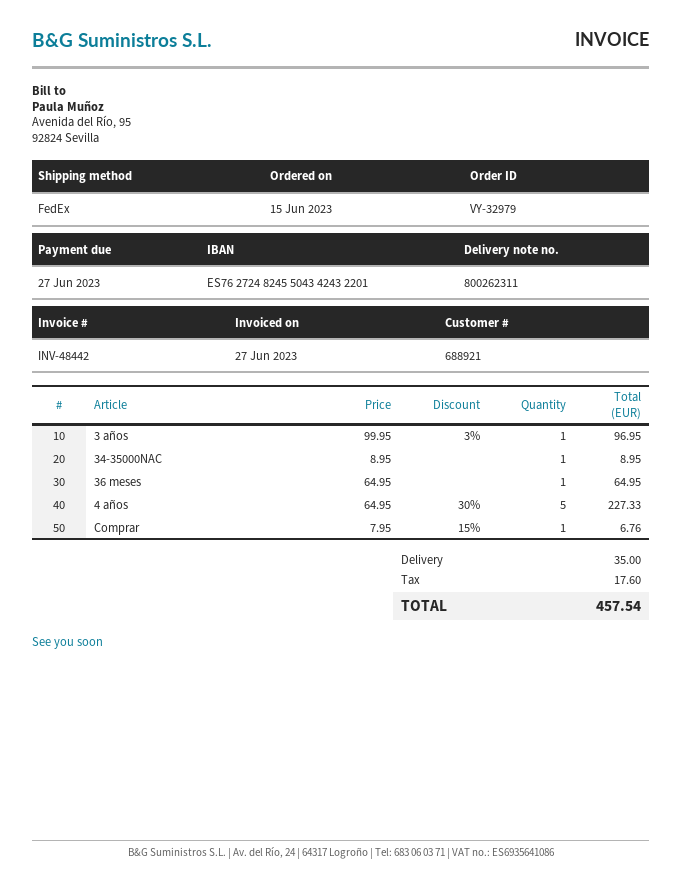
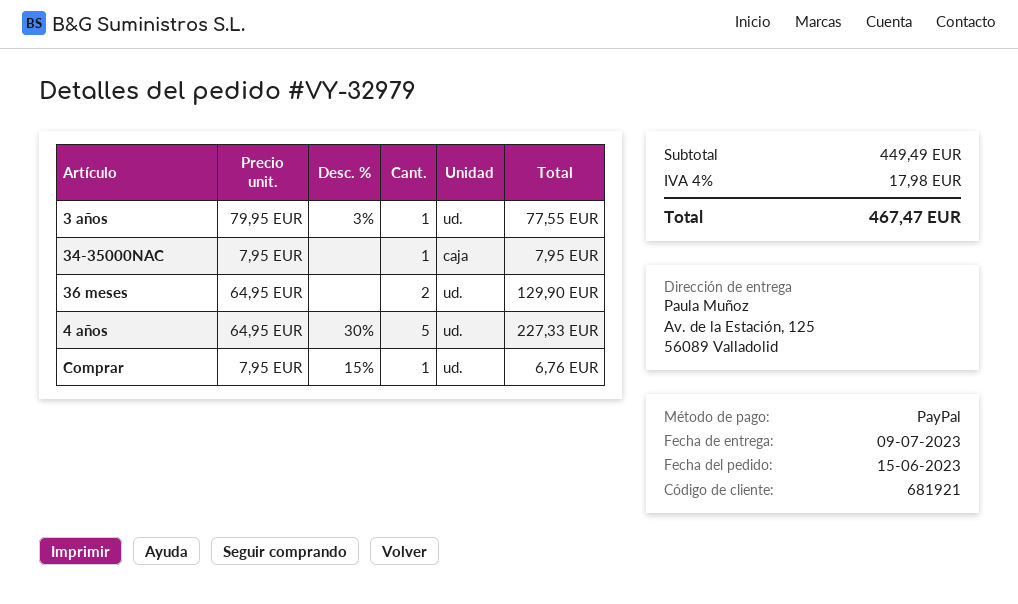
customer number: 688921 -> 681921
3 años: 1 x 99.95 - 3% = 96.95 -> 1 x 79.95 - 3% = 77.55
34-35000NAC: 1 x 8.95 = 8.95 -> 1 x 7.95 = 7.95
36 meses: 1 x 64.95 = 64.95 -> 2 x 64.95 = 129.90
shipping: 35.00 -> none
tax: 17.60 -> 17.98
total: 457.54 -> 467.47

